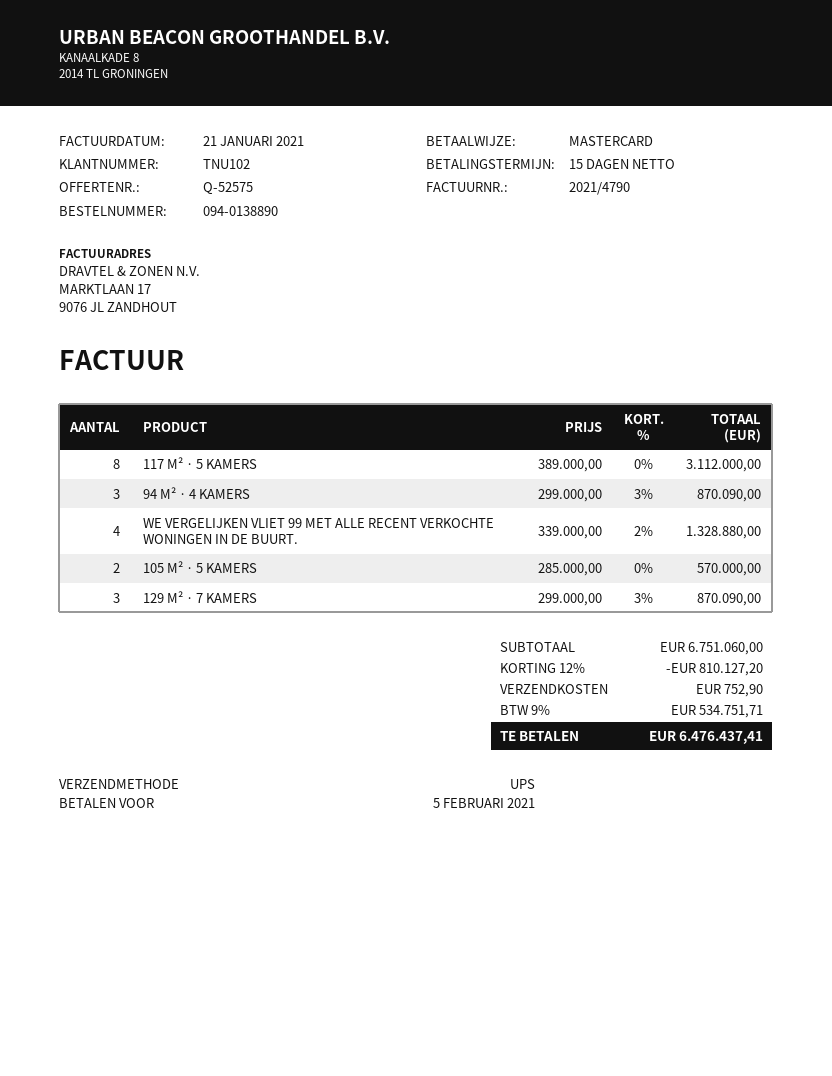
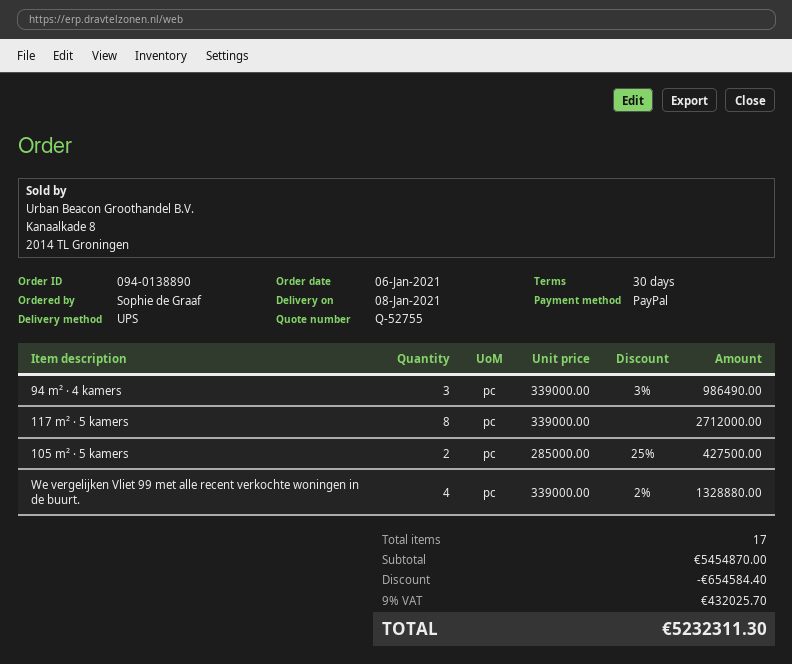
quote number: Q-52575 -> Q-52755
payment terms: 15 days -> 30 days
payment method: Mastercard -> PayPal
117 M² · 5 KAMERS: 8 x 389000.00 = 3112000.00 -> 8 x 339000.00 = 2712000.00
94 M² · 4 KAMERS: 3 x 299000.00 - 3% = 870090.00 -> 3 x 339000.00 - 3% = 986490.00
105 M² · 5 KAMERS: 2 x 285000.00 = 570000.00 -> 2 x 285000.00 - 25% = 427500.00
129 M² · 7 KAMERS: 3 x 299000.00 - 3% = 870090.00 -> none
subtotal: 6751060.00 -> 5454870.00
discount: 810127.20 -> 654584.40
shipping: 752.90 -> none
tax: 9% = 534751.71 -> 9% = 432025.70
total: 6476437.41 -> 5232311.30

